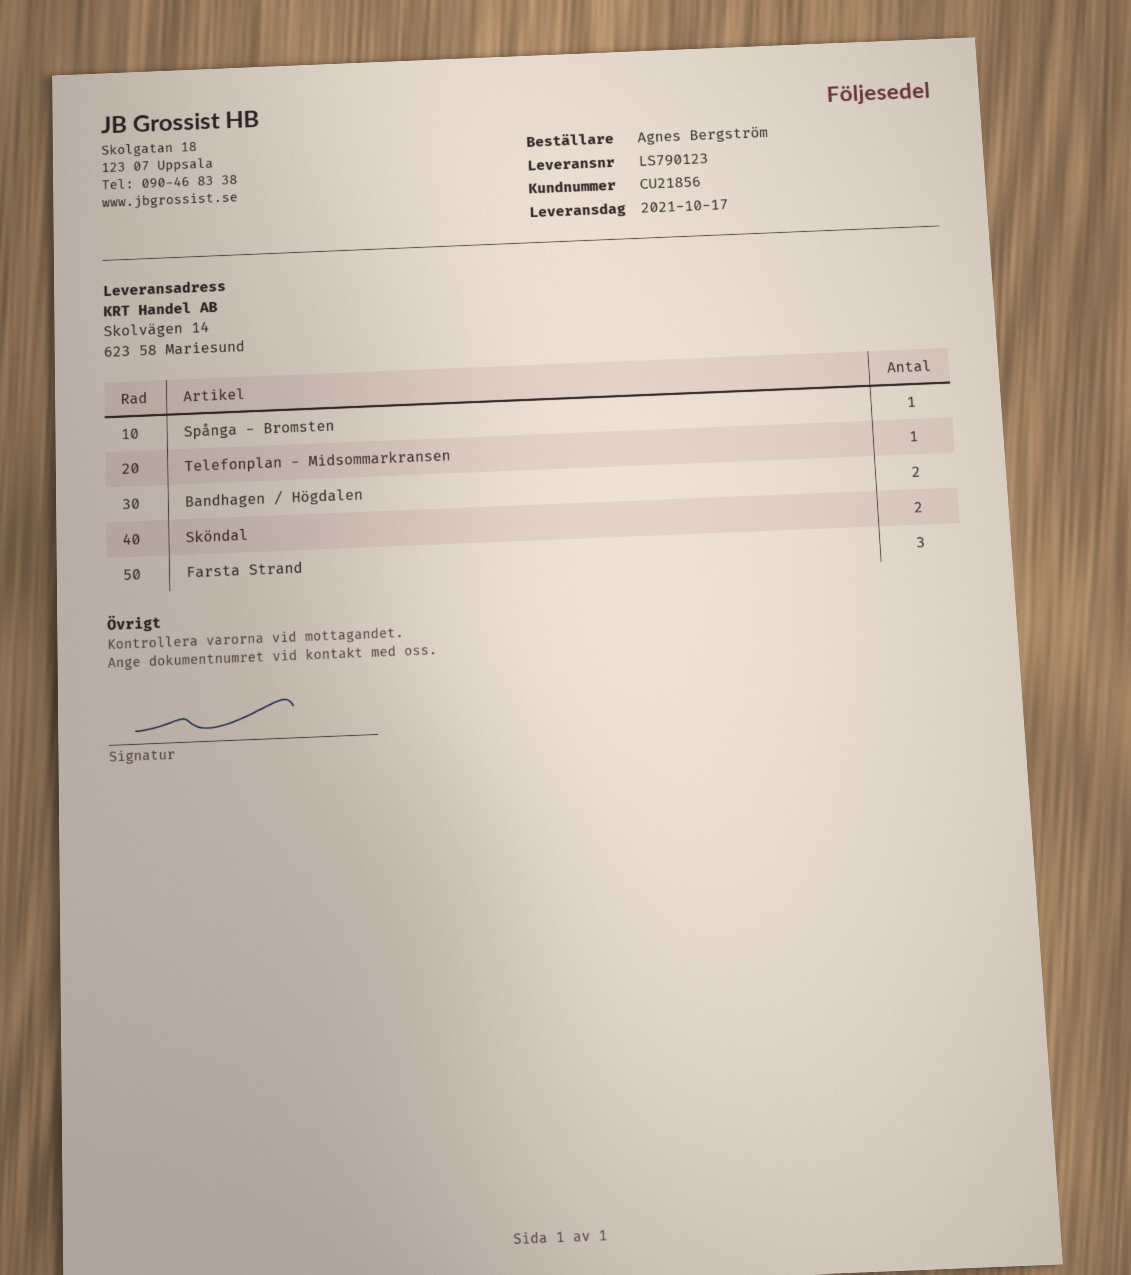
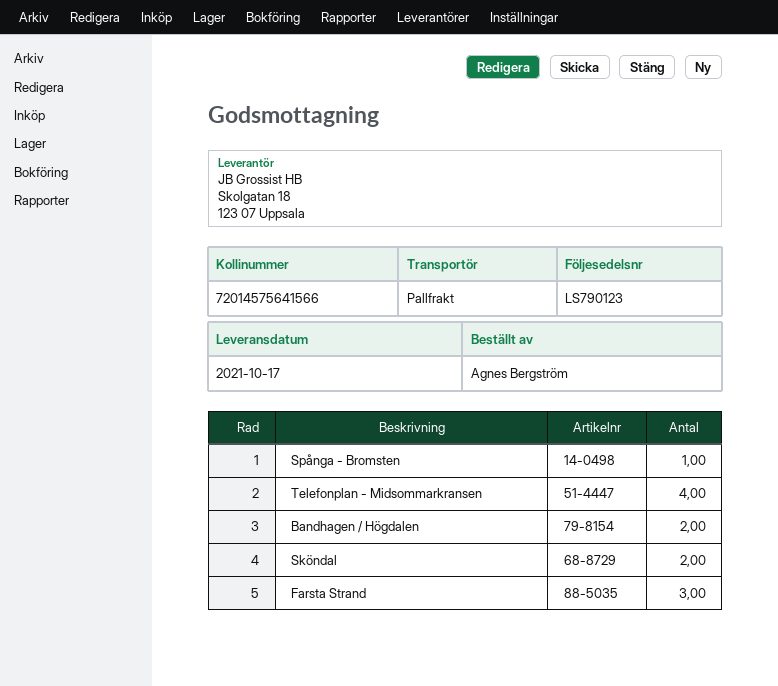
Telefonplan - Midsommarkransen: 1 -> 4

